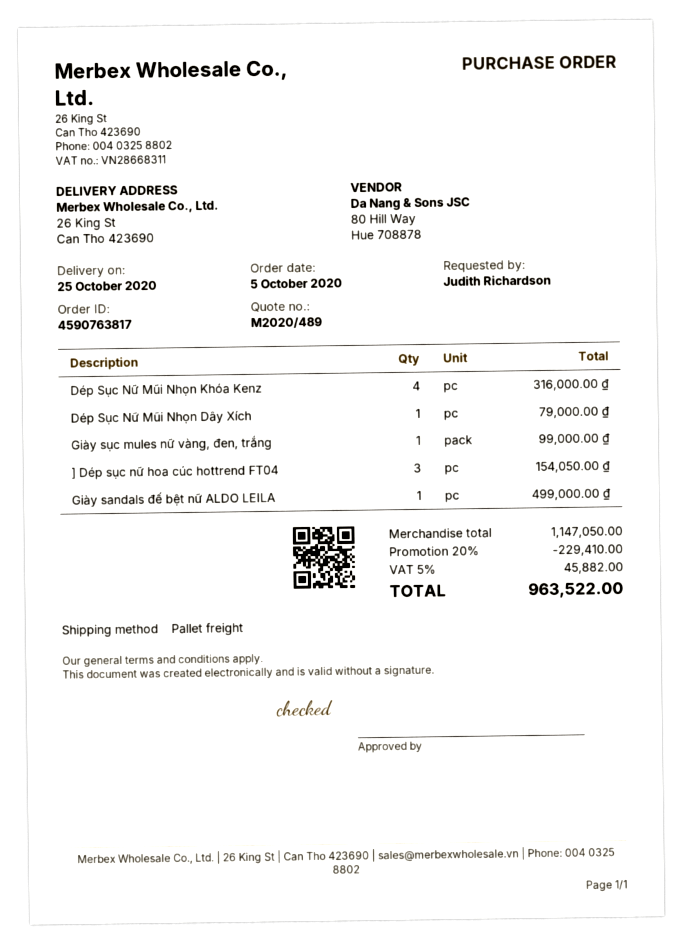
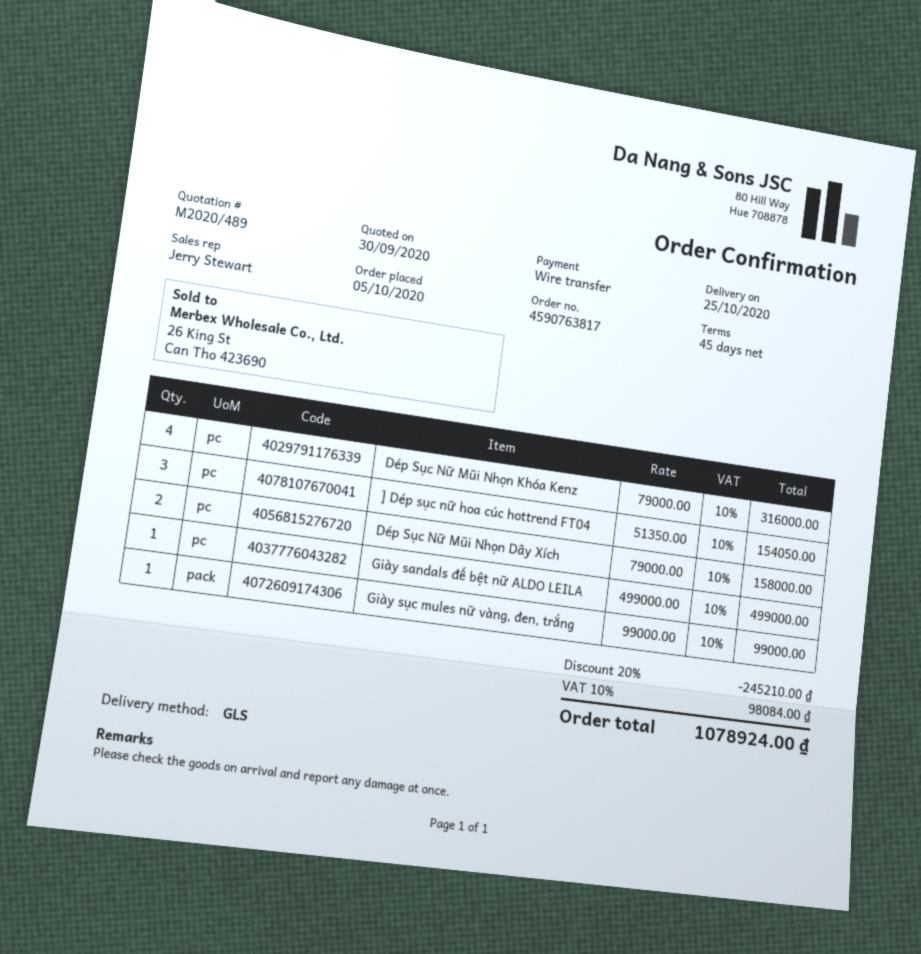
shipping method: pallet freight -> GLS
Dép Sục Nữ Mũi Nhọn Dây Xích: 1 for 79000.00 -> 2 for 158000.00
discount: 20% = 229410.00 -> 20% = 245210.00
tax: 5% = 45882.00 -> 10% = 98084.00
total: 963522.00 -> 1078924.00

